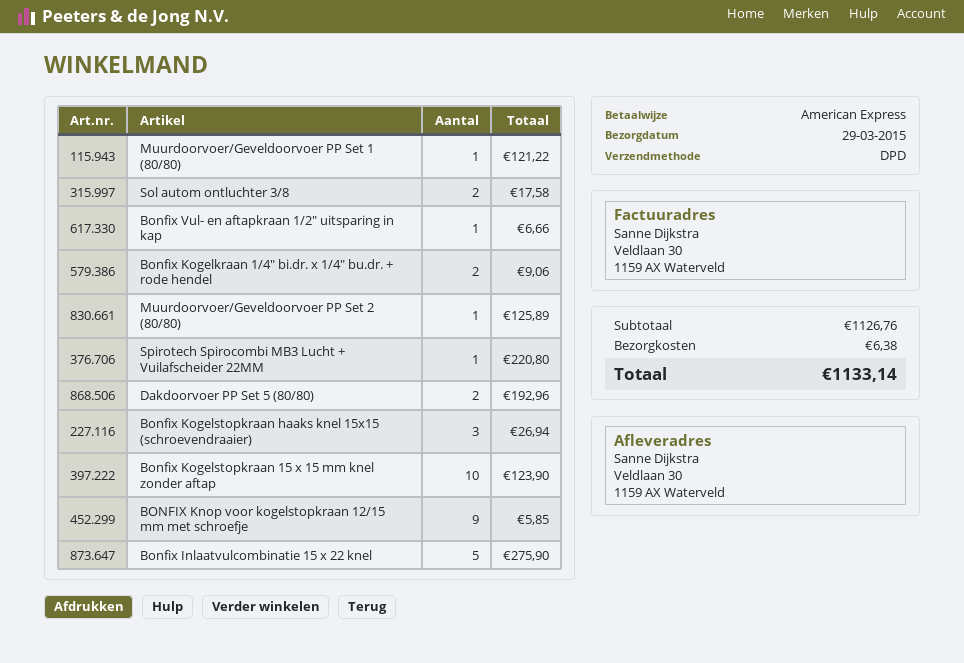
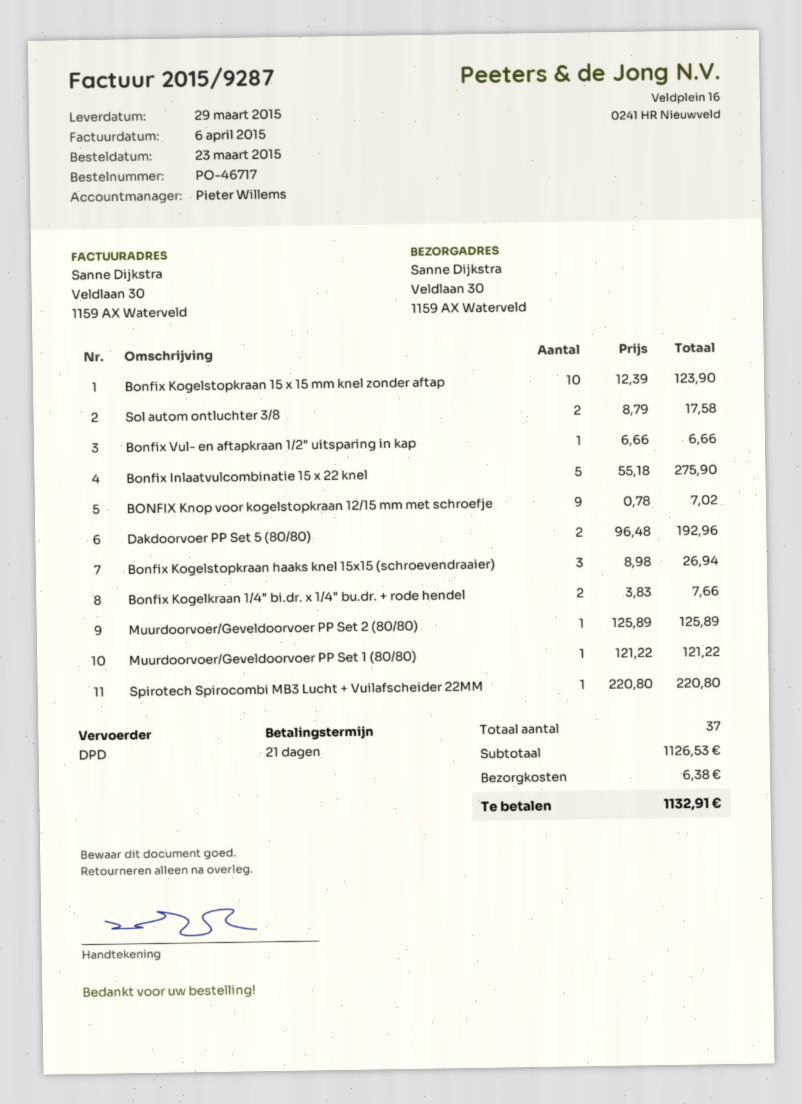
Bonfix Kogelkraan 1/4" bi.dr. x 1/4" bu.dr. + rode hendel: 2 for 9.06 -> 2 for 7.66
BONFIX Knop voor kogelstopkraan 12/15 mm met schroefje: 9 for 5.85 -> 9 for 7.02
subtotal: 1126.76 -> 1126.53
total: 1133.14 -> 1132.91

